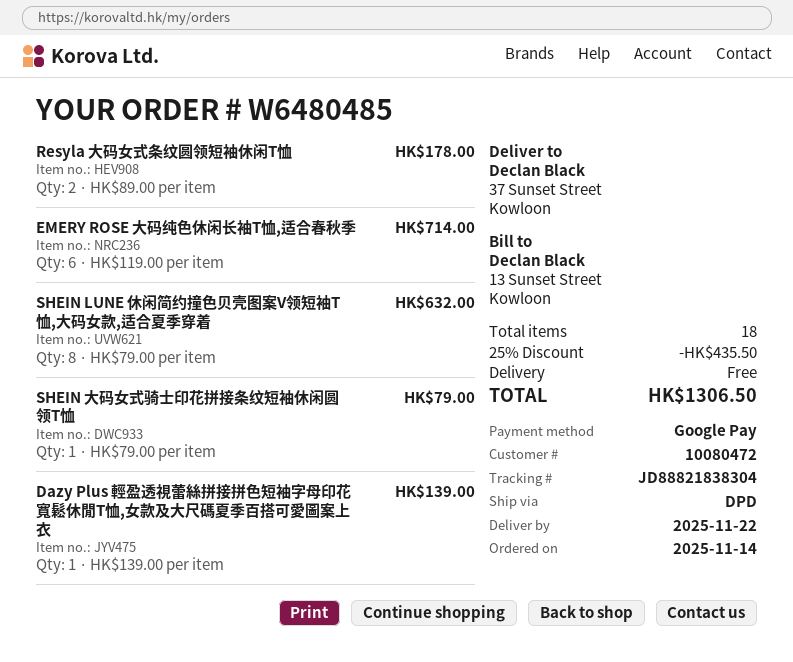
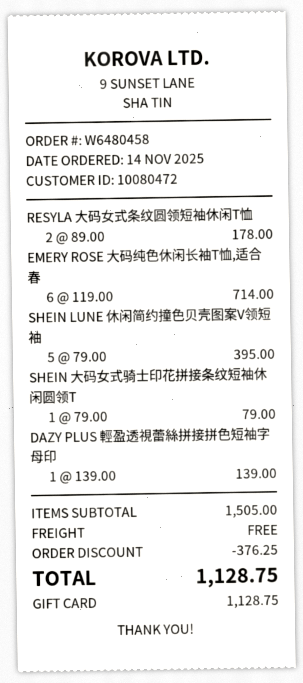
order number: W6480485 -> W6480458
payment method: Google Pay -> gift card
SHEIN LUNE 休闲简约撞色贝壳图案V领短袖T恤,大码女款,适合夏季穿着: 8 x 79.00 = 632.00 -> 5 x 79.00 = 395.00
discount: 435.50 -> 376.25
total: 1306.50 -> 1128.75

